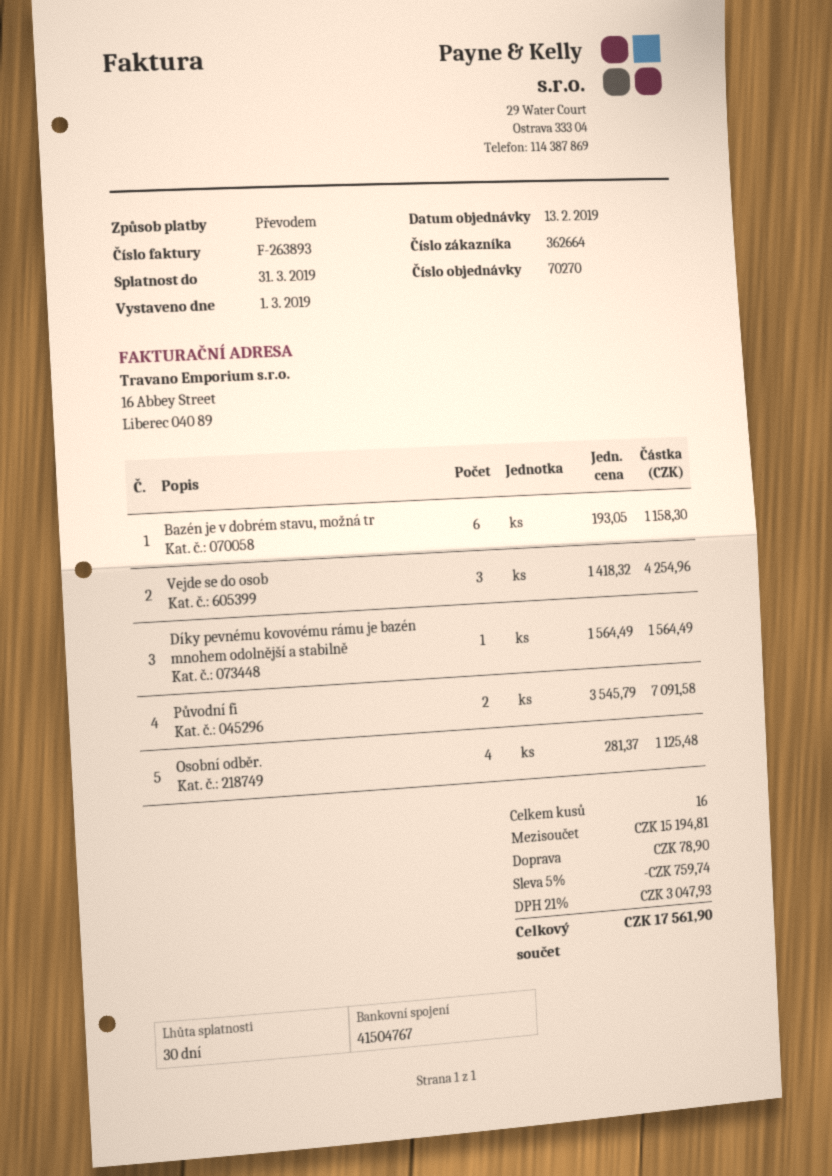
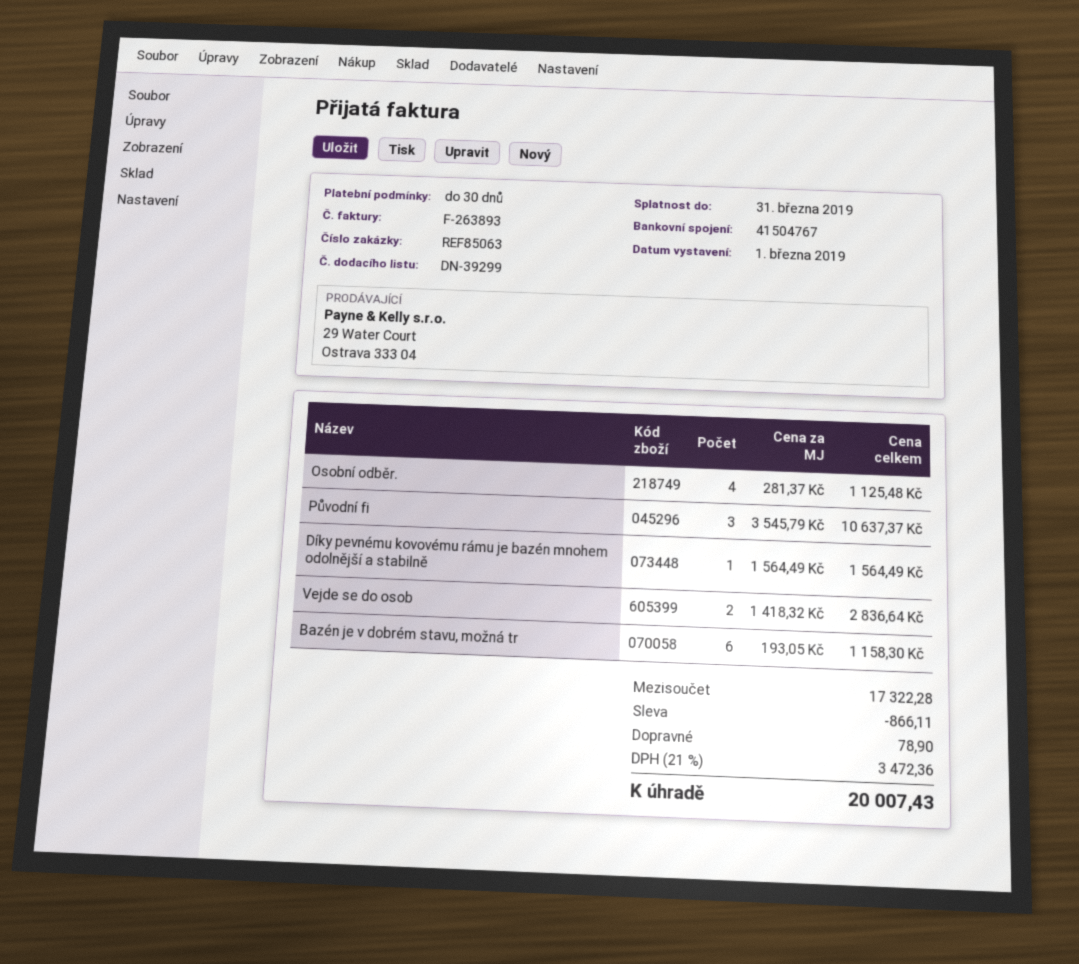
Vejde se do osob: 3 x 1418.32 = 4254.96 -> 2 x 1418.32 = 2836.64
Původní fi: 2 x 3545.79 = 7091.58 -> 3 x 3545.79 = 10637.37
subtotal: 15194.81 -> 17322.28
discount: 759.74 -> 866.11
tax: 21% = 3047.93 -> 21% = 3472.36
total: 17561.90 -> 20007.43

